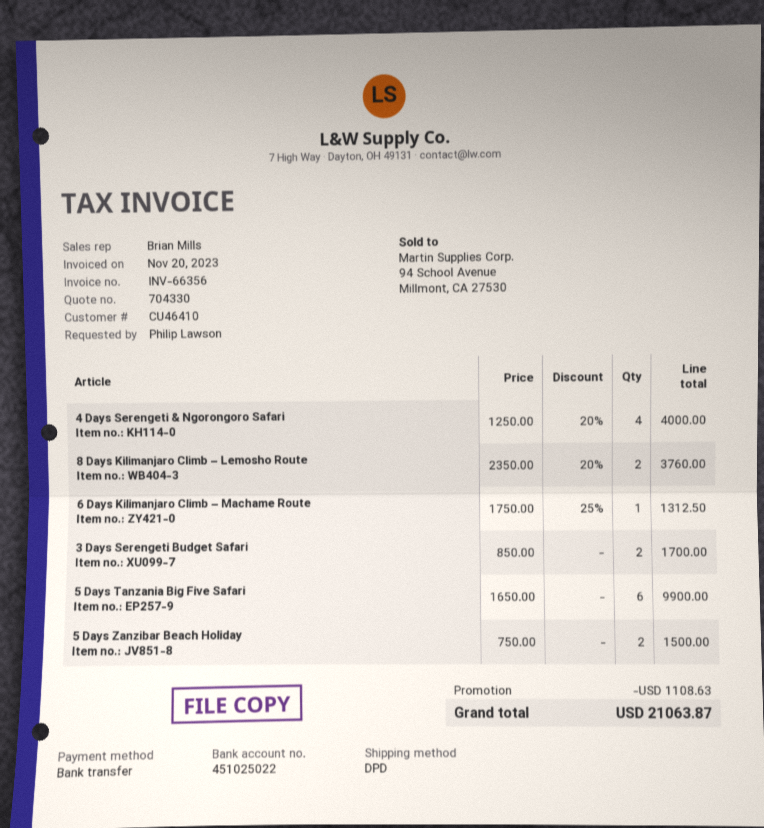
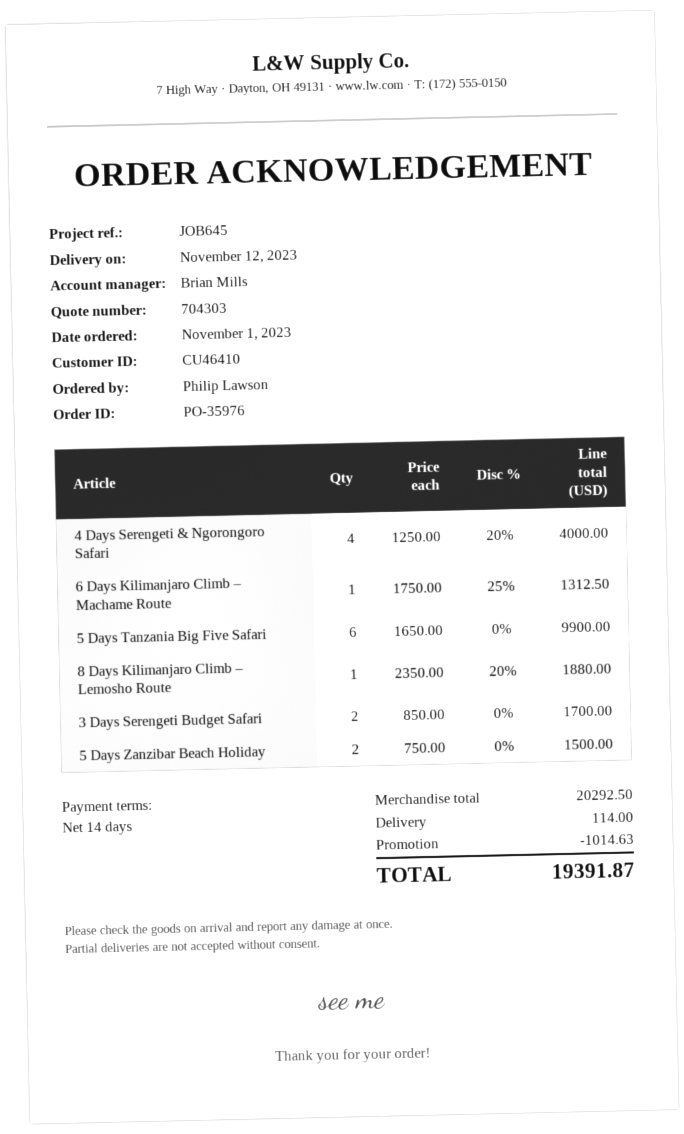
quote number: 704330 -> 704303
8 Days Kilimanjaro Climb – Lemosho Route: 2 x 2350.00 - 20% = 3760.00 -> 1 x 2350.00 - 20% = 1880.00
discount: 1108.63 -> 1014.63
shipping: none -> 114.00
total: 21063.87 -> 19391.87

